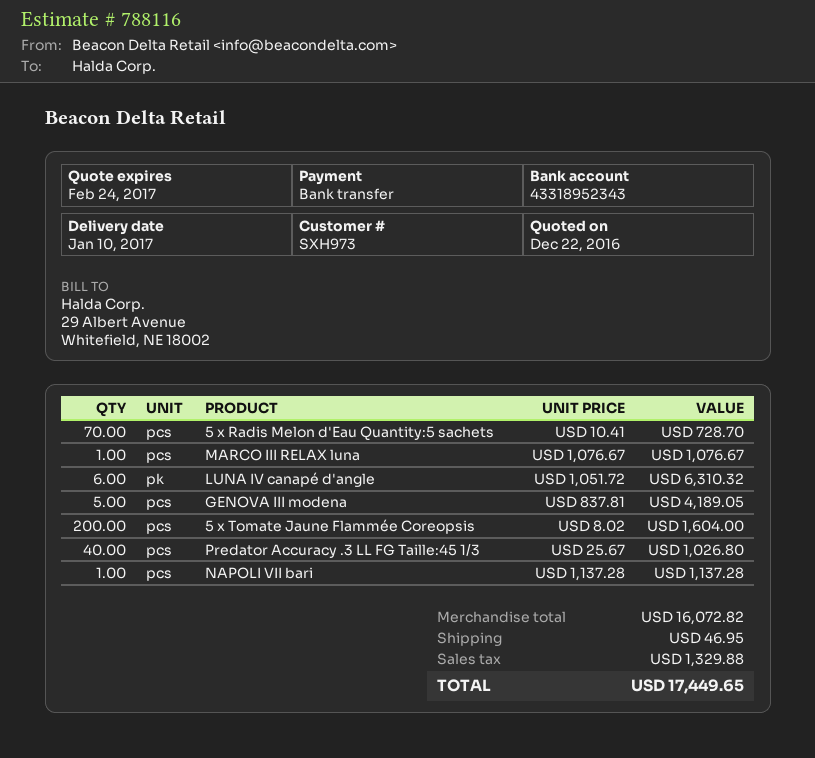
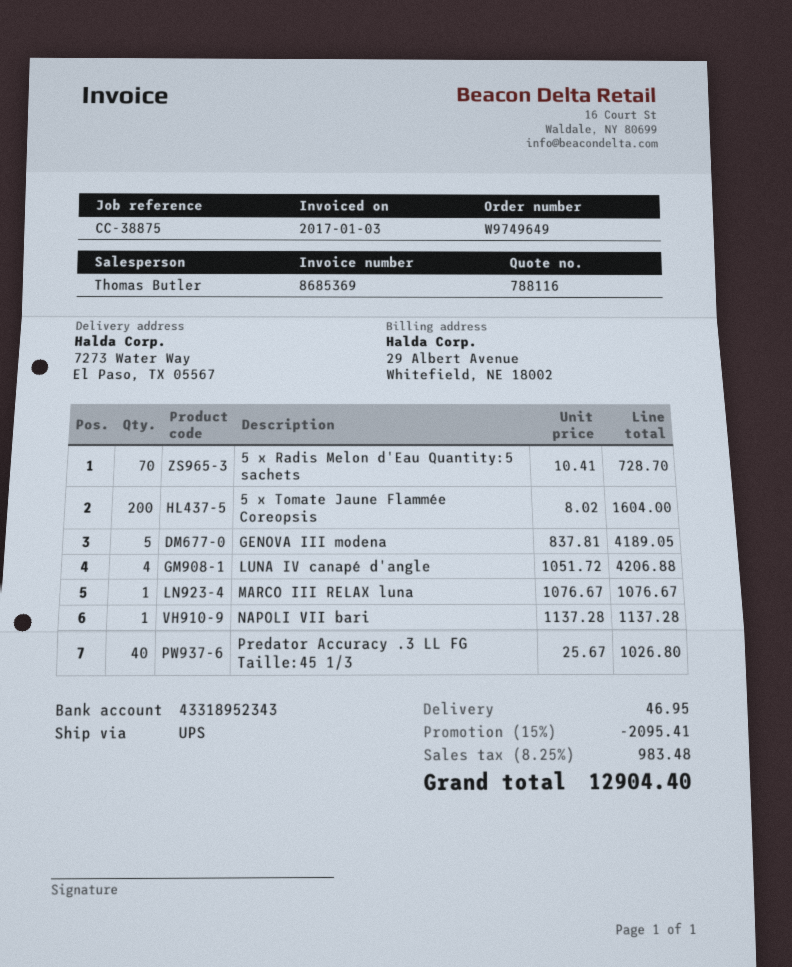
LUNA IV canapé d'angle: 6 x 1051.72 = 6310.32 -> 4 x 1051.72 = 4206.88
discount: none -> 15% = 2095.41
tax: 1329.88 -> 983.48
total: 17449.65 -> 12904.40

